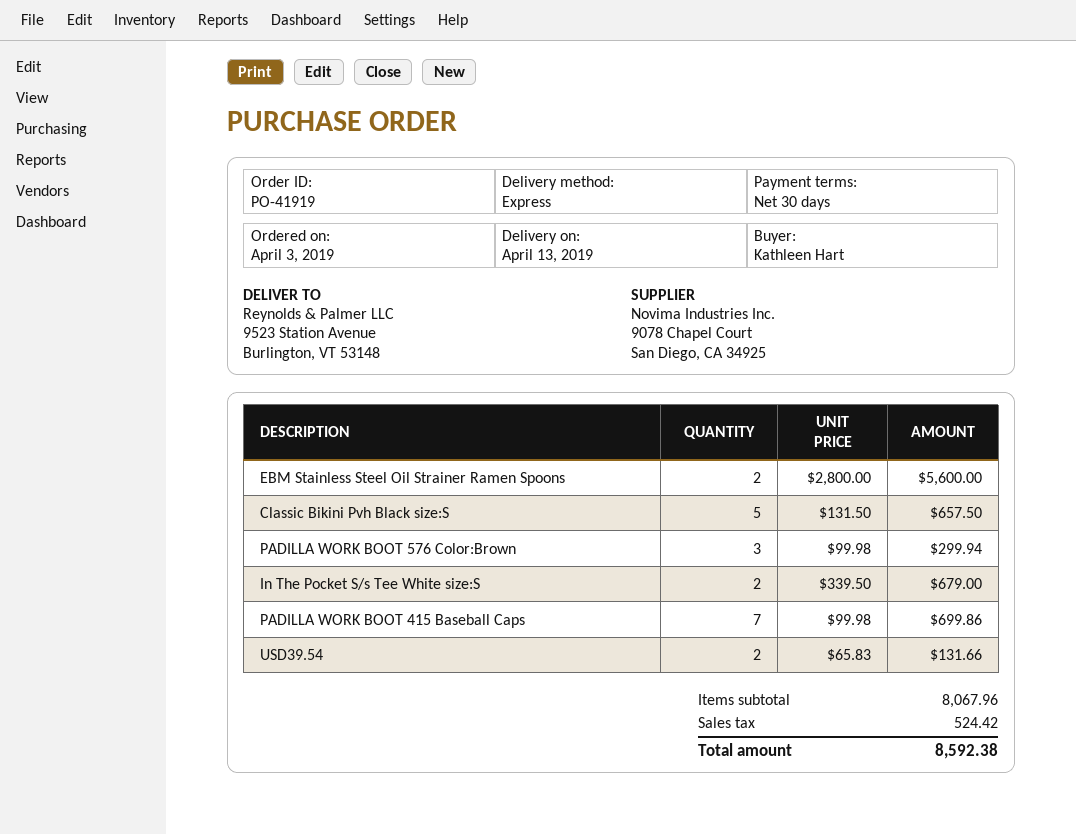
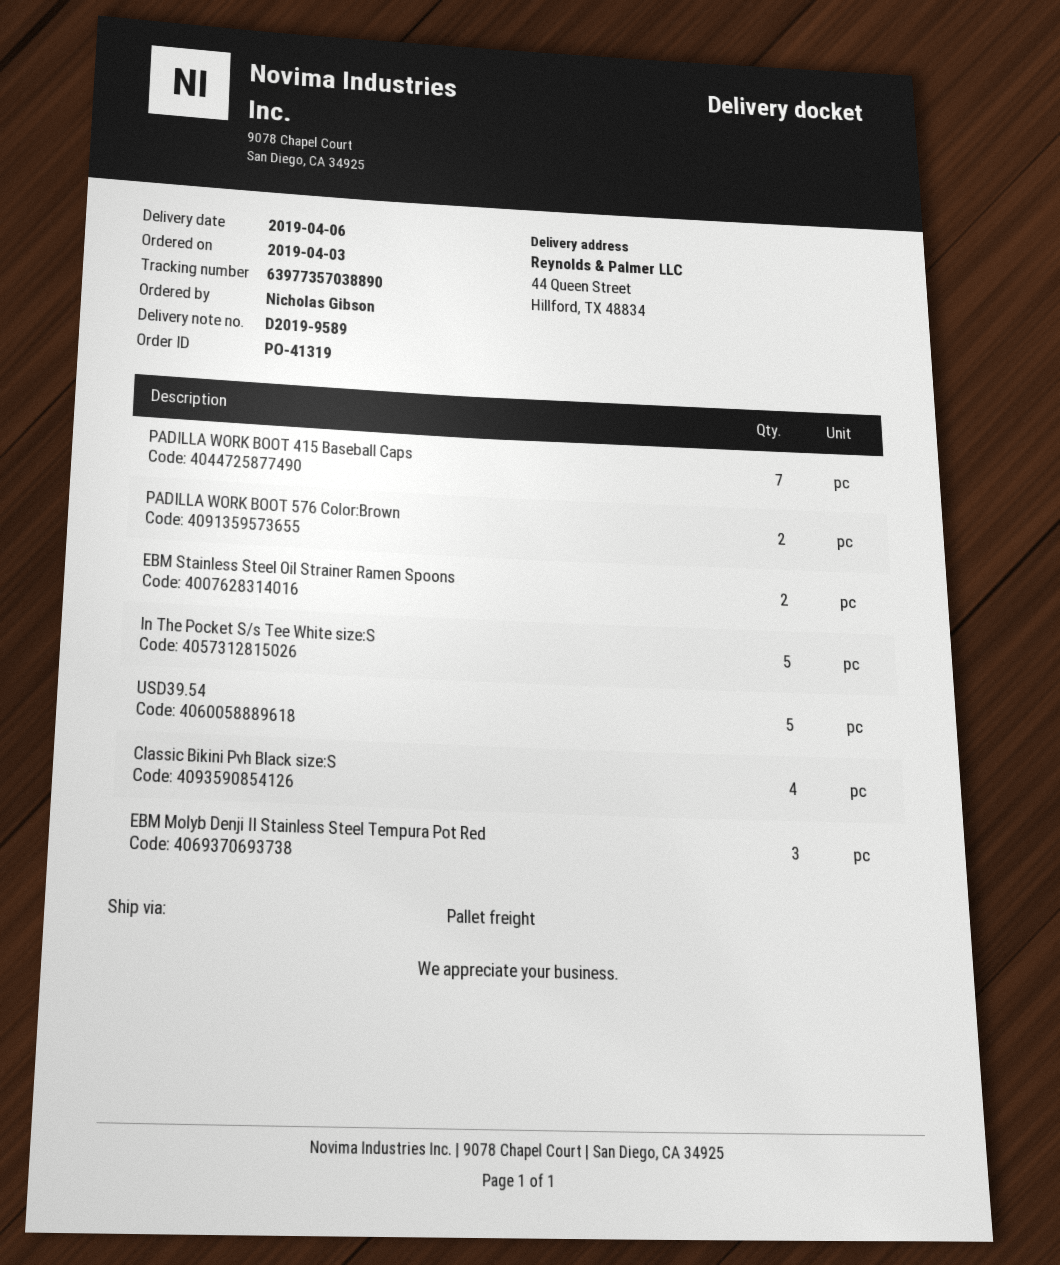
order number: PO-41919 -> PO-41319
delivery date: 2019-04-13 -> 2019-04-06
ordered by: Kathleen Hart -> Nicholas Gibson
shipping method: express -> pallet freight
ship to: 9523 Station Avenue, Burlington, VT 53148 -> 44 Queen Street, Hillford, TX 48834
Classic Bikini Pvh Black size:S: 5 -> 4
PADILLA WORK BOOT 576 Color:Brown: 3 -> 2
In The Pocket S/s Tee White size:S: 2 -> 5
USD39.54: 2 -> 5
EBM Molyb Denji II Stainless Steel Tempura Pot Red: none -> 3

